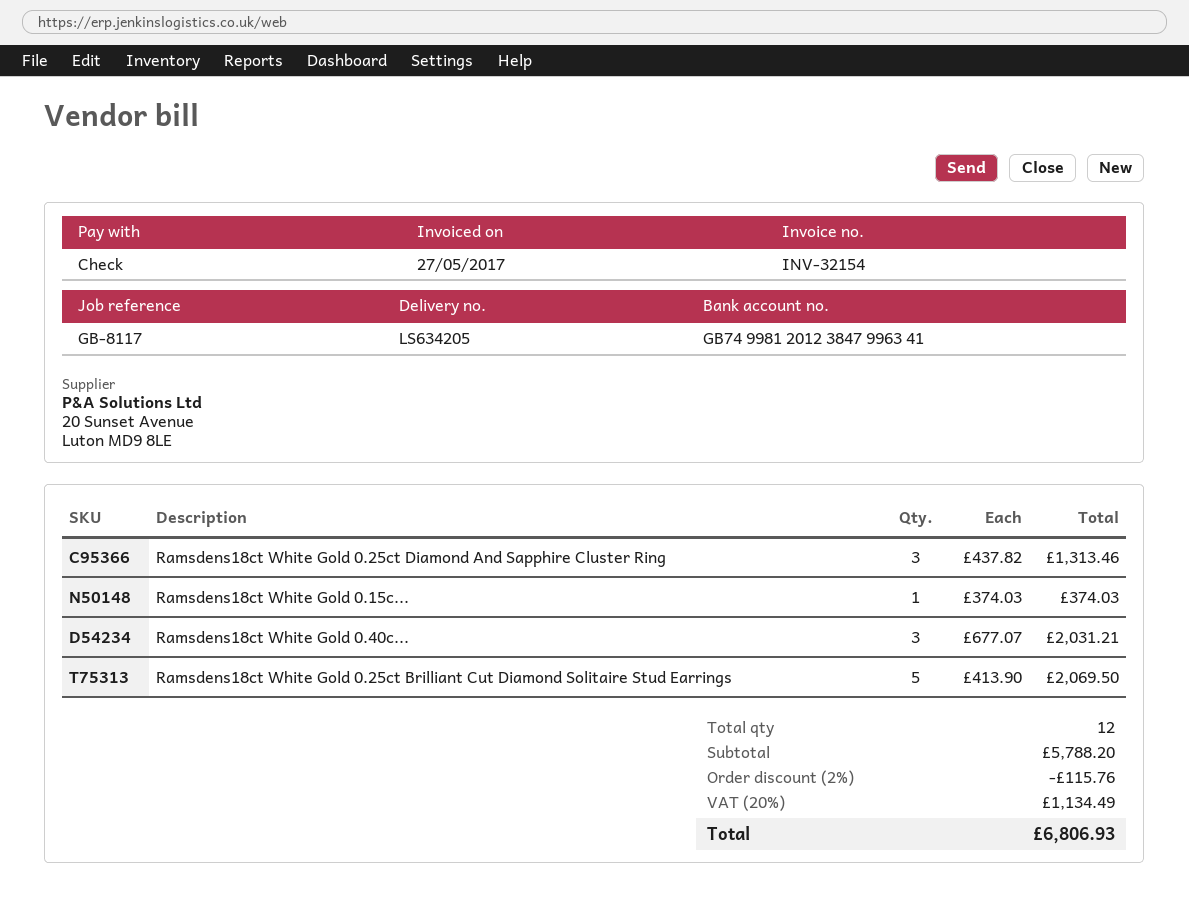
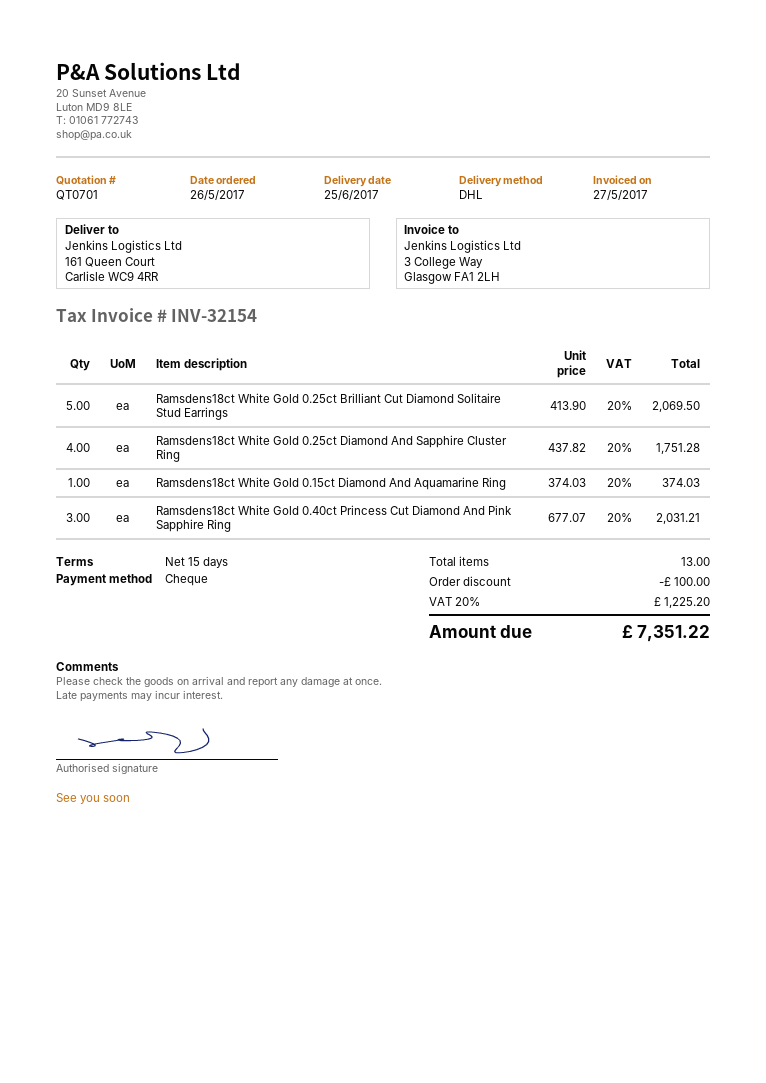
Ramsdens18ct White Gold 0.25ct Diamond And Sapphire Cluster Ring: 3 x 437.82 = 1313.46 -> 4 x 437.82 = 1751.28
total quantity: 12 -> 13
discount: 115.76 -> 100.00
tax: 20% = 1134.49 -> 20% = 1225.20
total: 6806.93 -> 7351.22

